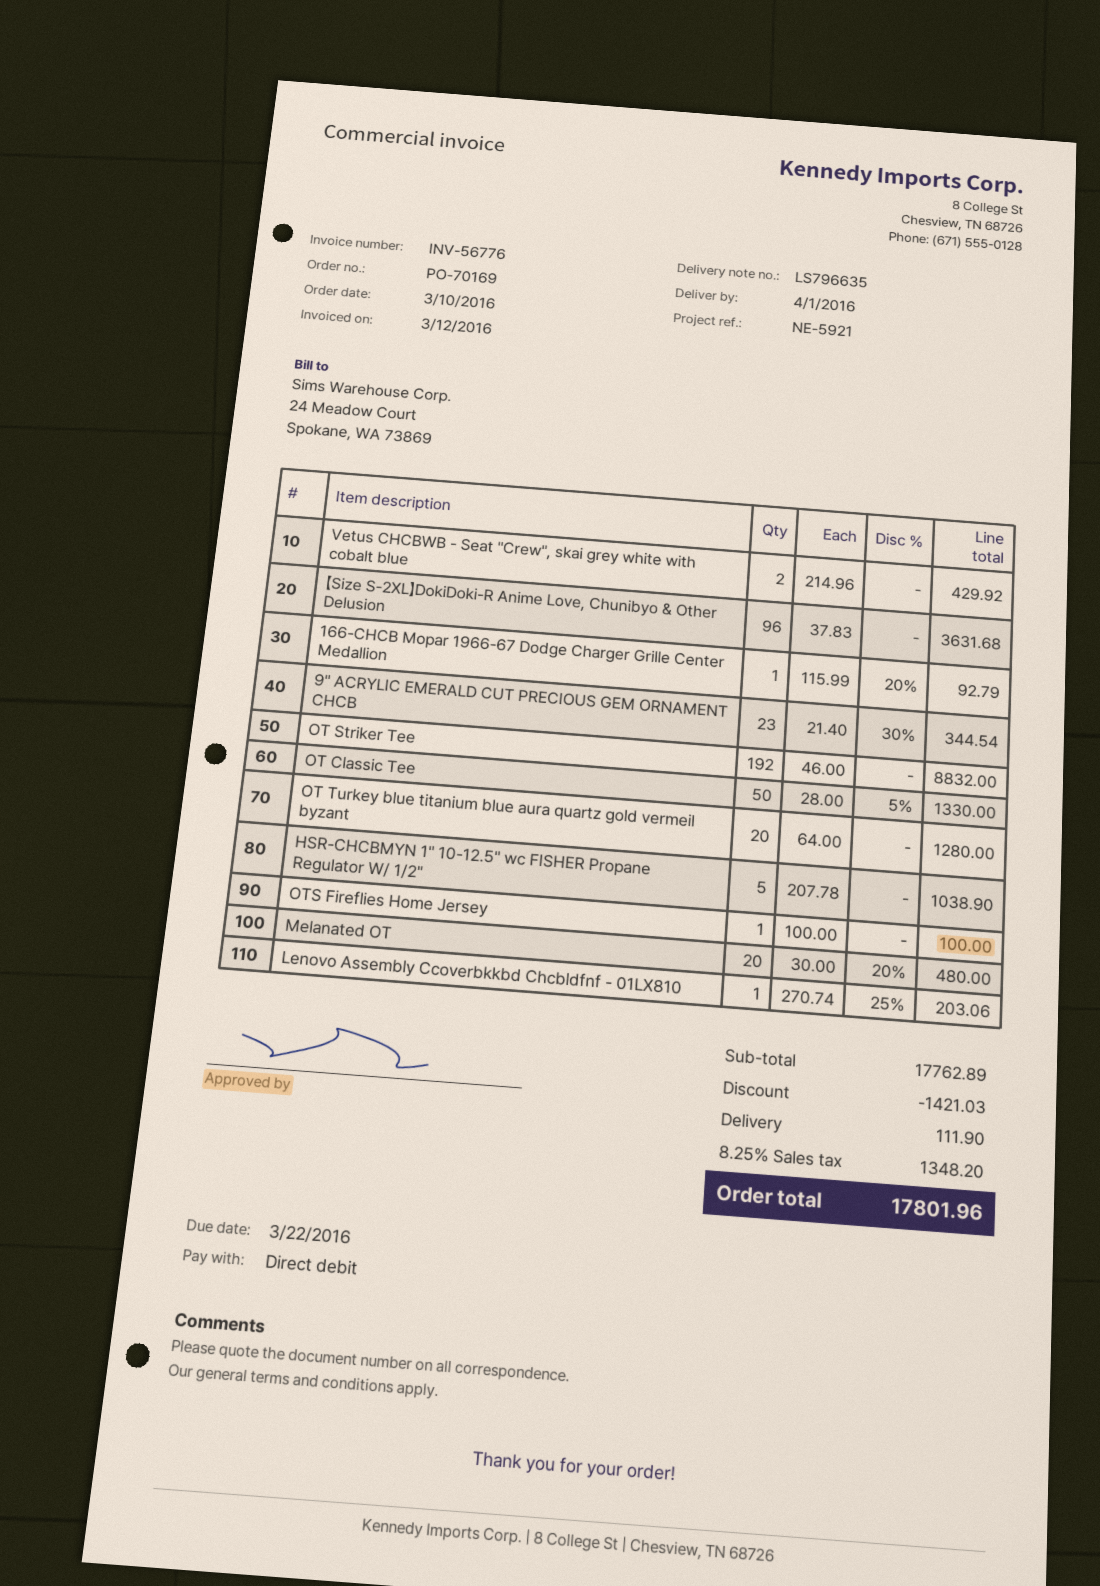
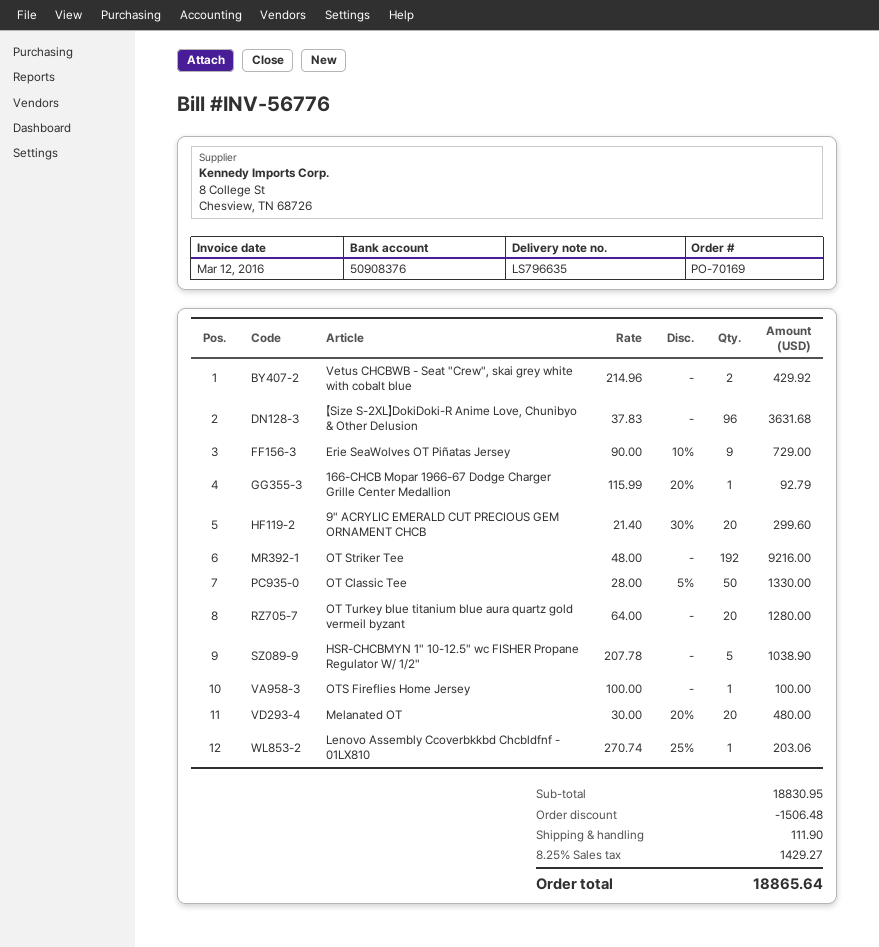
9" ACRYLIC EMERALD CUT PRECIOUS GEM ORNAMENT CHCB: 23 x 21.40 - 30% = 344.54 -> 20 x 21.40 - 30% = 299.60
OT Striker Tee: 192 x 46.00 = 8832.00 -> 192 x 48.00 = 9216.00
Erie SeaWolves OT Piñatas Jersey: none -> 9 x 90.00 - 10% = 729.00
subtotal: 17762.89 -> 18830.95
discount: 1421.03 -> 1506.48
tax: 8.25% = 1348.20 -> 8.25% = 1429.27
total: 17801.96 -> 18865.64

